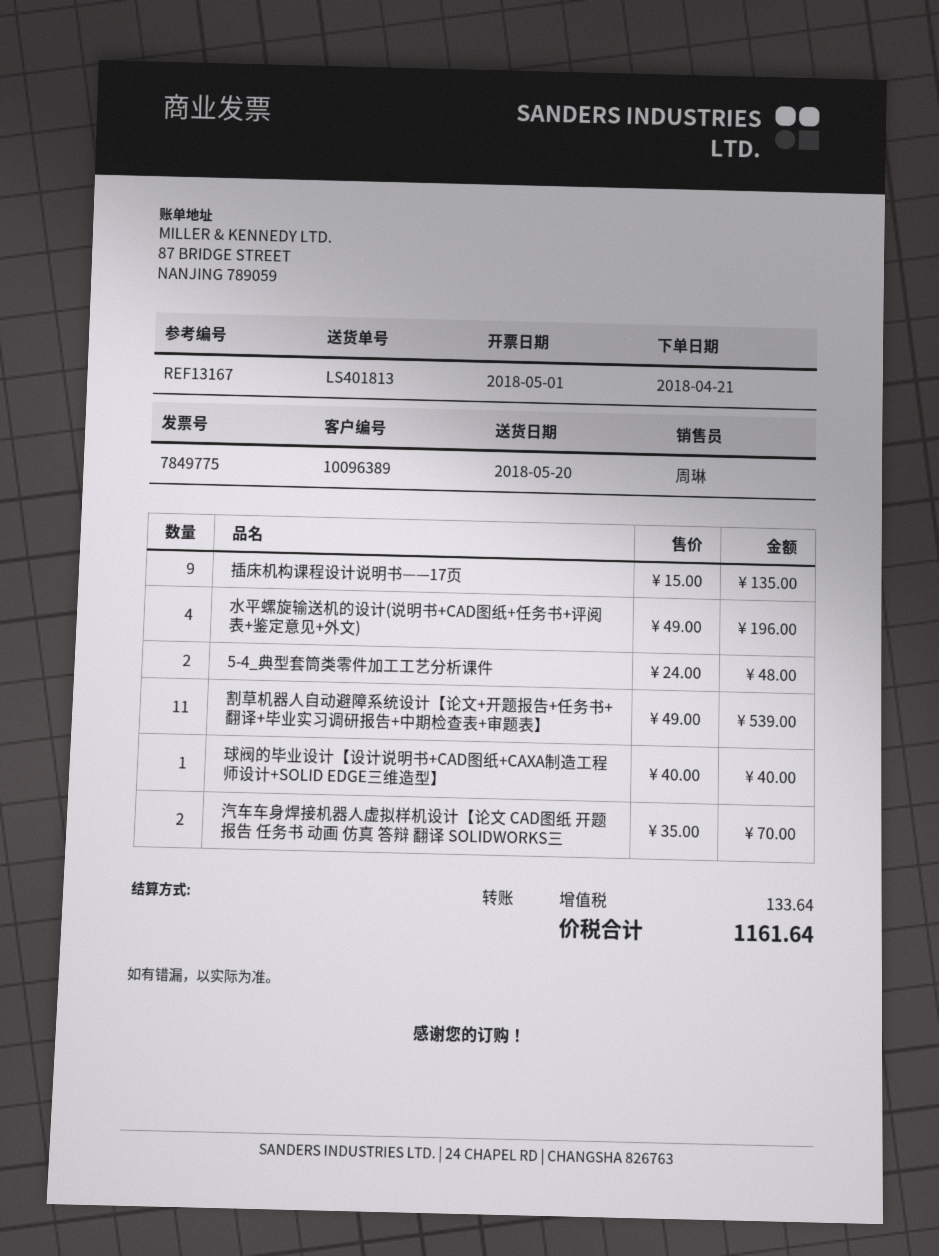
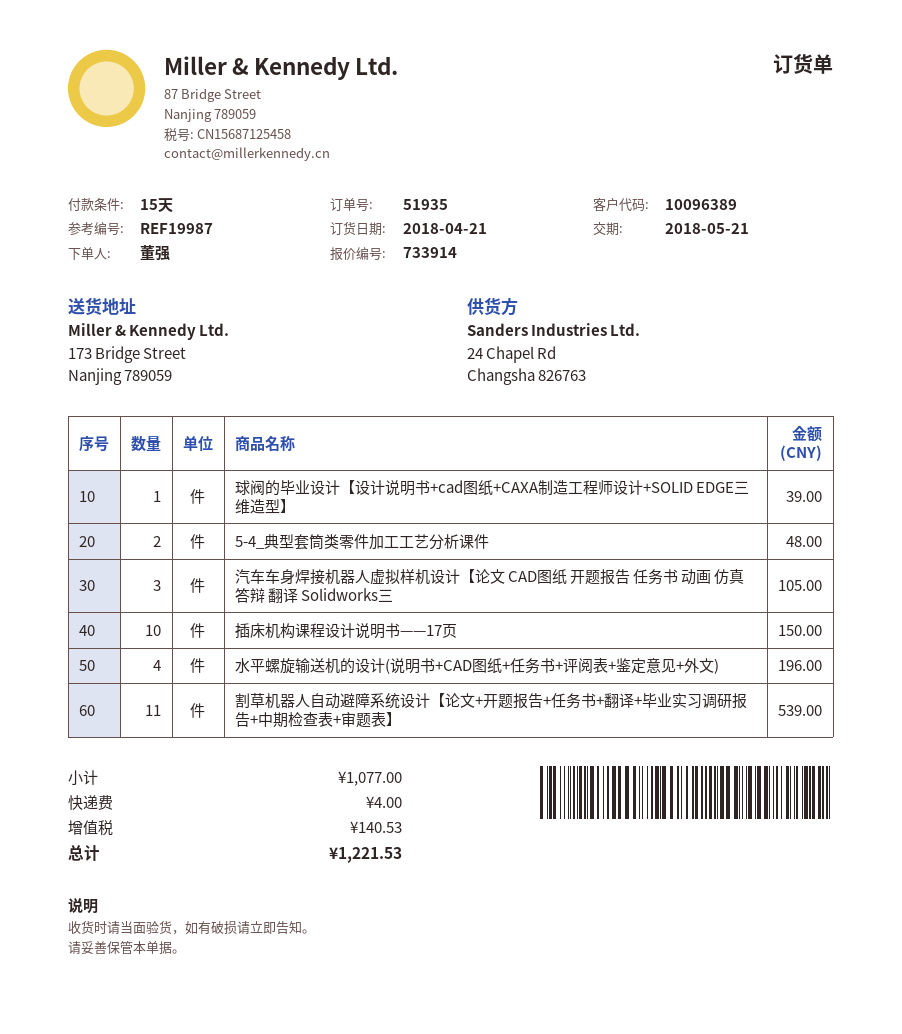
delivery date: 2018-05-20 -> 2018-05-21
reference: REF13167 -> REF19987
插床机构课程设计说明书——17页: 9 for 135.00 -> 10 for 150.00
球阀的毕业设计【设计说明书+CAD图纸+CAXA制造工程师设计+SOLID EDGE三维造型】: 1 for 40.00 -> 1 for 39.00
汽车车身焊接机器人虚拟样机设计【论文 CAD图纸 开题报告 任务书 动画 仿真 答辩 翻译 SOLIDWORKS三: 2 for 70.00 -> 3 for 105.00
shipping: none -> 4.00
tax: 133.64 -> 140.53
total: 1161.64 -> 1221.53

